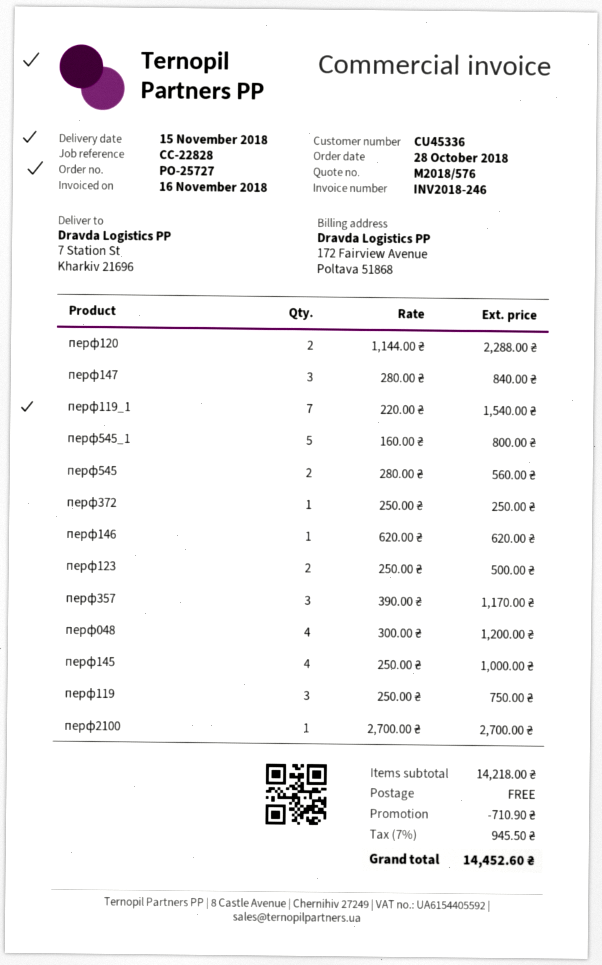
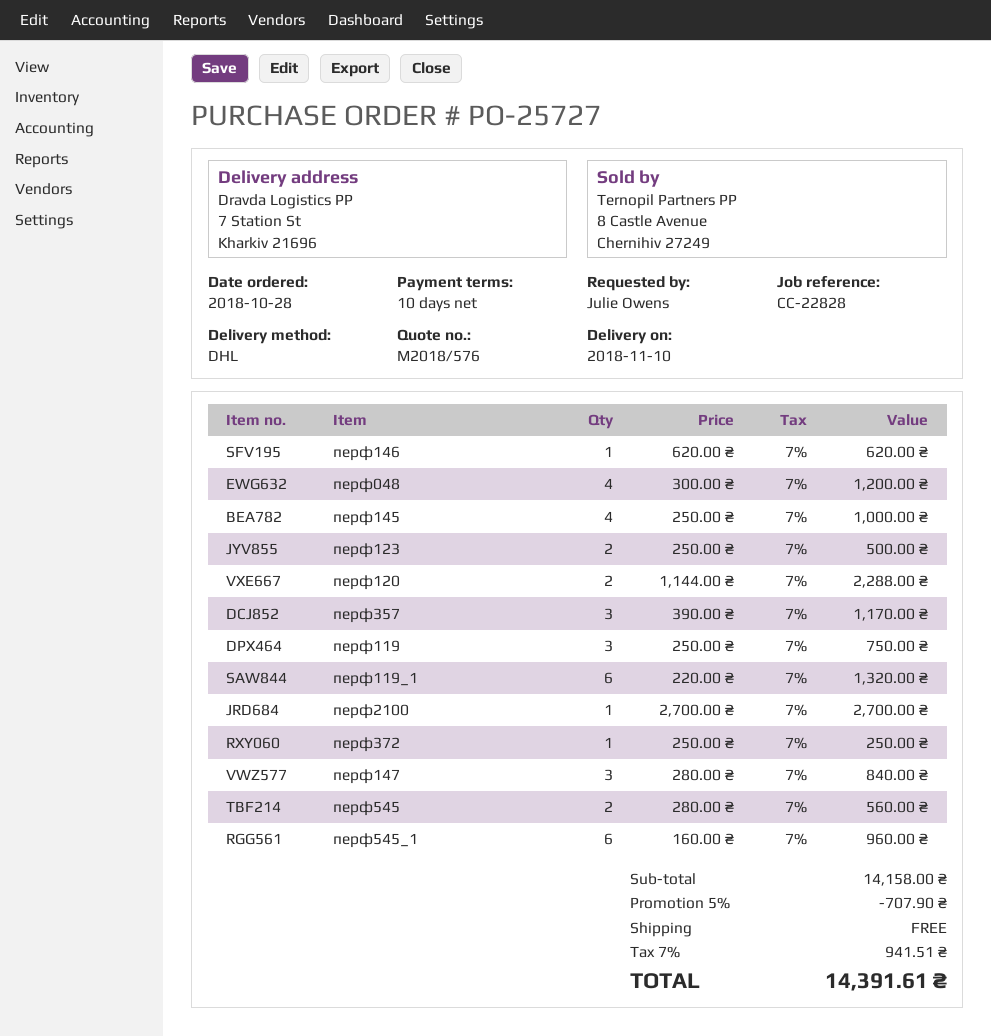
delivery date: 2018-11-15 -> 2018-11-10
перф119_1: 7 x 220.00 = 1540.00 -> 6 x 220.00 = 1320.00
перф545_1: 5 x 160.00 = 800.00 -> 6 x 160.00 = 960.00
subtotal: 14218.00 -> 14158.00
discount: 710.90 -> 707.90
tax: 7% = 945.50 -> 7% = 941.51
total: 14452.60 -> 14391.61

